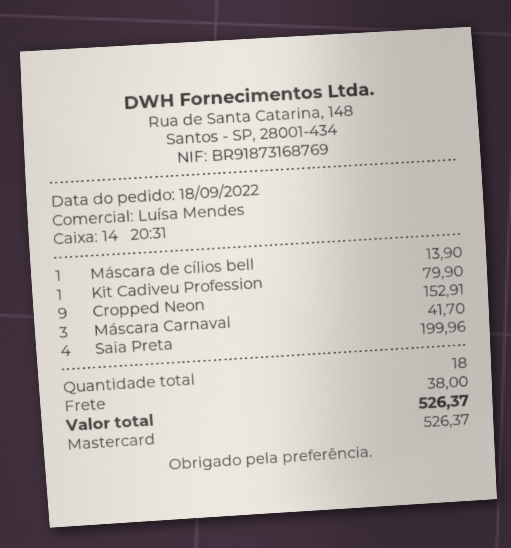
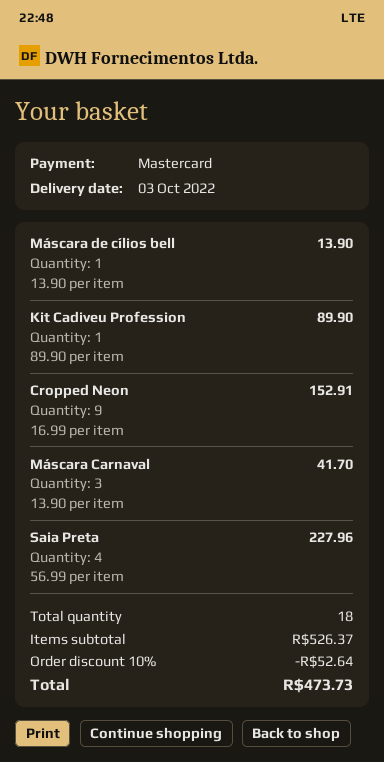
Kit Cadiveu Profession: 1 for 79.90 -> 1 for 89.90
Saia Preta: 4 for 199.96 -> 4 for 227.96
discount: none -> 10% = 52.64
shipping: 38.00 -> none
total: 526.37 -> 473.73

